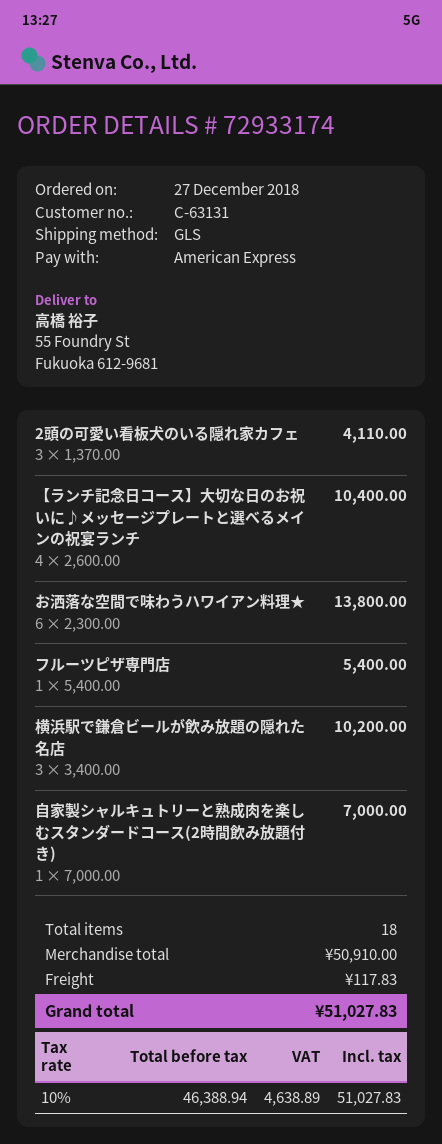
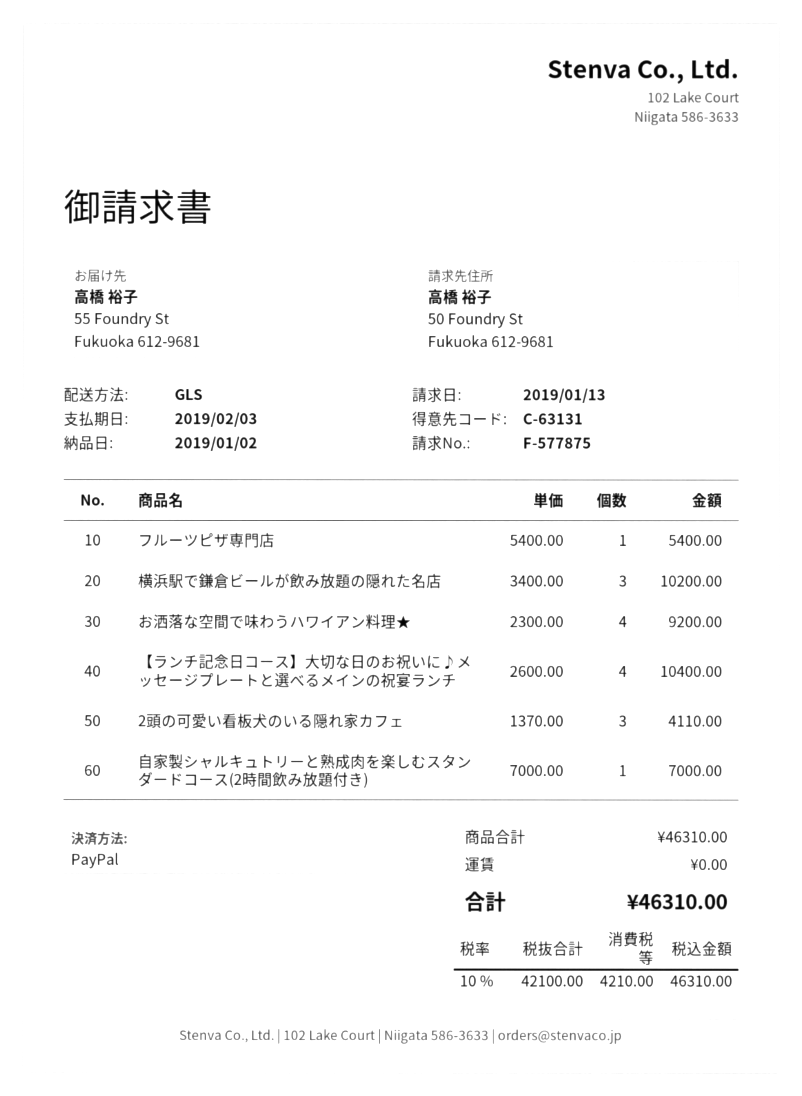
payment method: American Express -> PayPal
お洒落な空間で味わうハワイアン料理★: 6 x 2300.00 = 13800.00 -> 4 x 2300.00 = 9200.00
subtotal: 50910.00 -> 46310.00
shipping: 117.83 -> 0.00
net: 46388.94 -> 42100.00
tax: 10% = 4638.89 -> 10% = 4210.00
total: 51027.83 -> 46310.00

